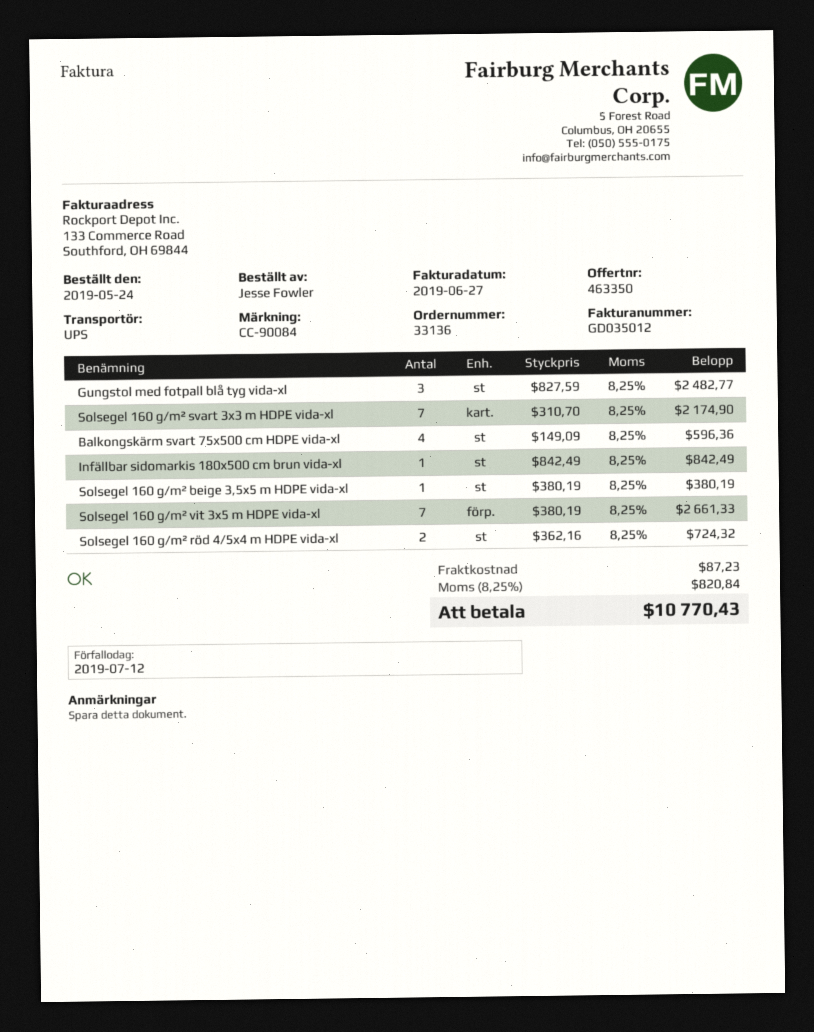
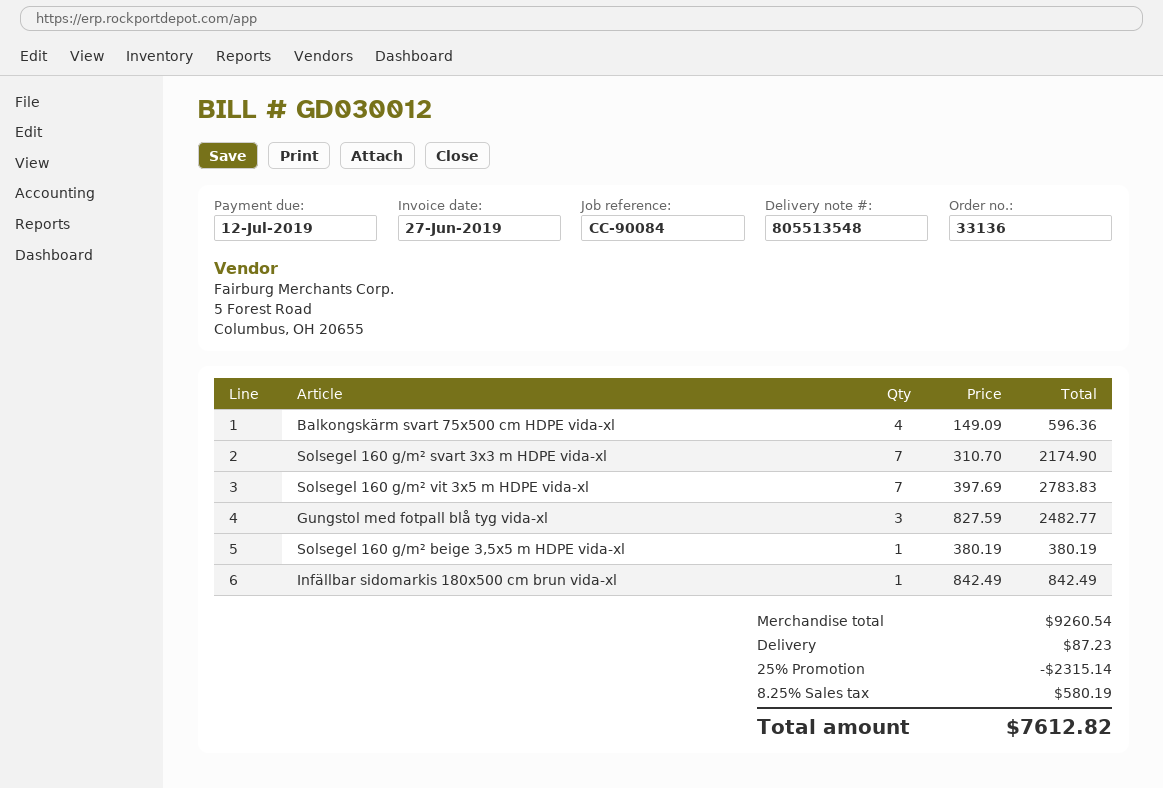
invoice number: GD035012 -> GD030012
Solsegel 160 g/m² vit 3x5 m HDPE vida-xl: 7 x 380.19 = 2661.33 -> 7 x 397.69 = 2783.83
Solsegel 160 g/m² röd 4/5x4 m HDPE vida-xl: 2 x 362.16 = 724.32 -> none
discount: none -> 25% = 2315.14
tax: 8.25% = 820.84 -> 8.25% = 580.19
total: 10770.43 -> 7612.82

